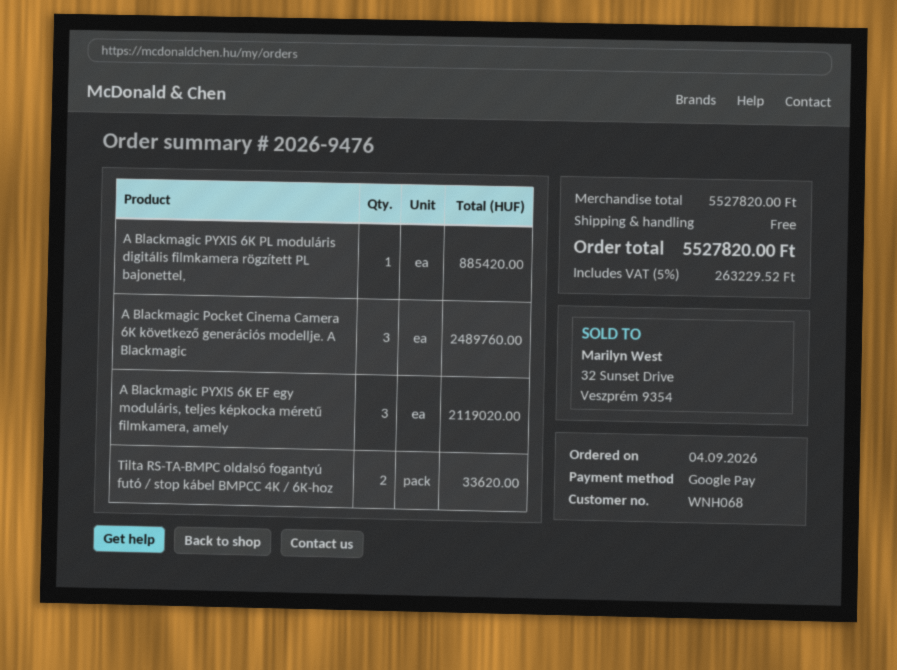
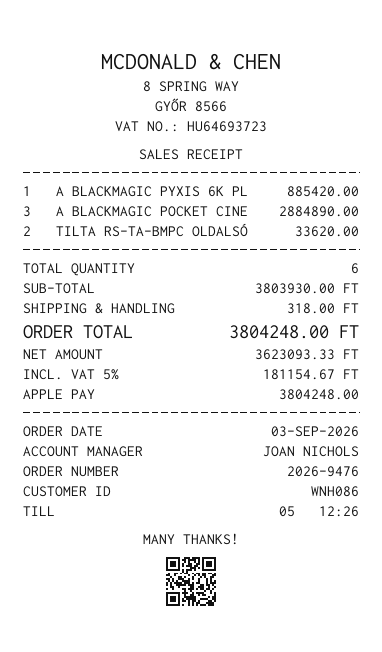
order date: 2026-09-04 -> 2026-09-03
customer number: WNH068 -> WNH086
payment method: Google Pay -> Apple Pay
A Blackmagic Pocket Cinema Camera 6K következő generációs modellje. A Blackmagic: 3 for 2489760.00 -> 3 for 2884890.00
A Blackmagic PYXIS 6K EF egy moduláris, teljes képkocka méretű filmkamera, amely: 3 for 2119020.00 -> none
subtotal: 5527820.00 -> 3803930.00
shipping: 0.00 -> 318.00
tax: 5% = 263229.52 -> 5% = 181154.67
total: 5527820.00 -> 3804248.00

